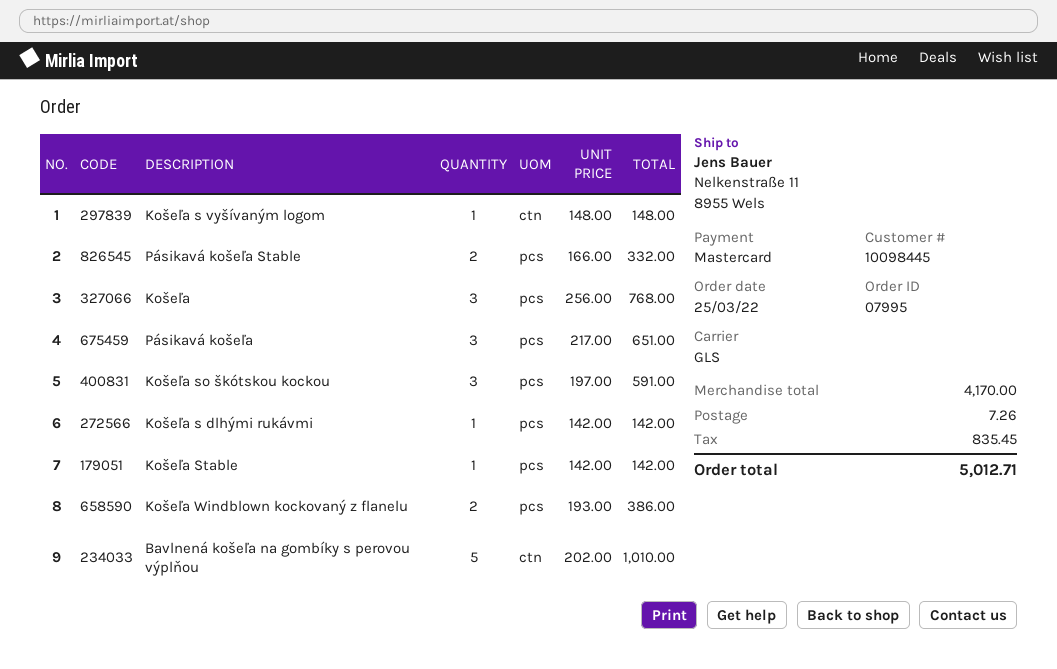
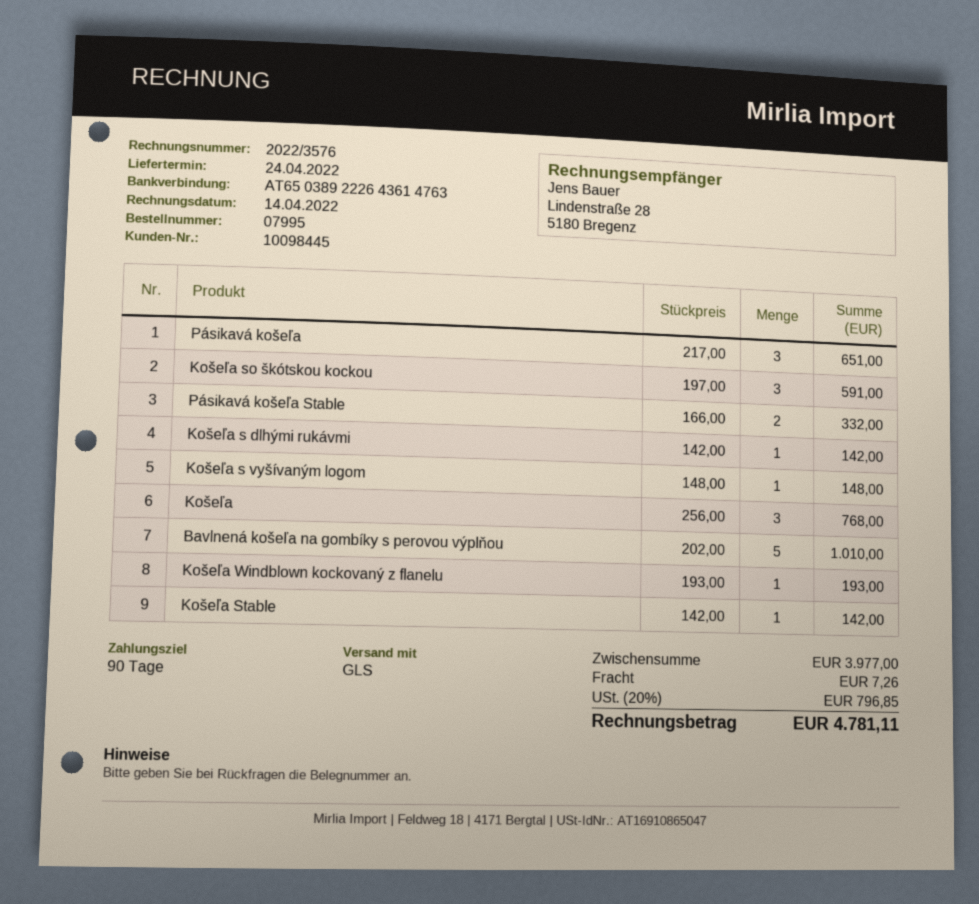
Košeľa Windblown kockovaný z flanelu: 2 x 193.00 = 386.00 -> 1 x 193.00 = 193.00
subtotal: 4170.00 -> 3977.00
tax: 835.45 -> 796.85
total: 5012.71 -> 4781.11

